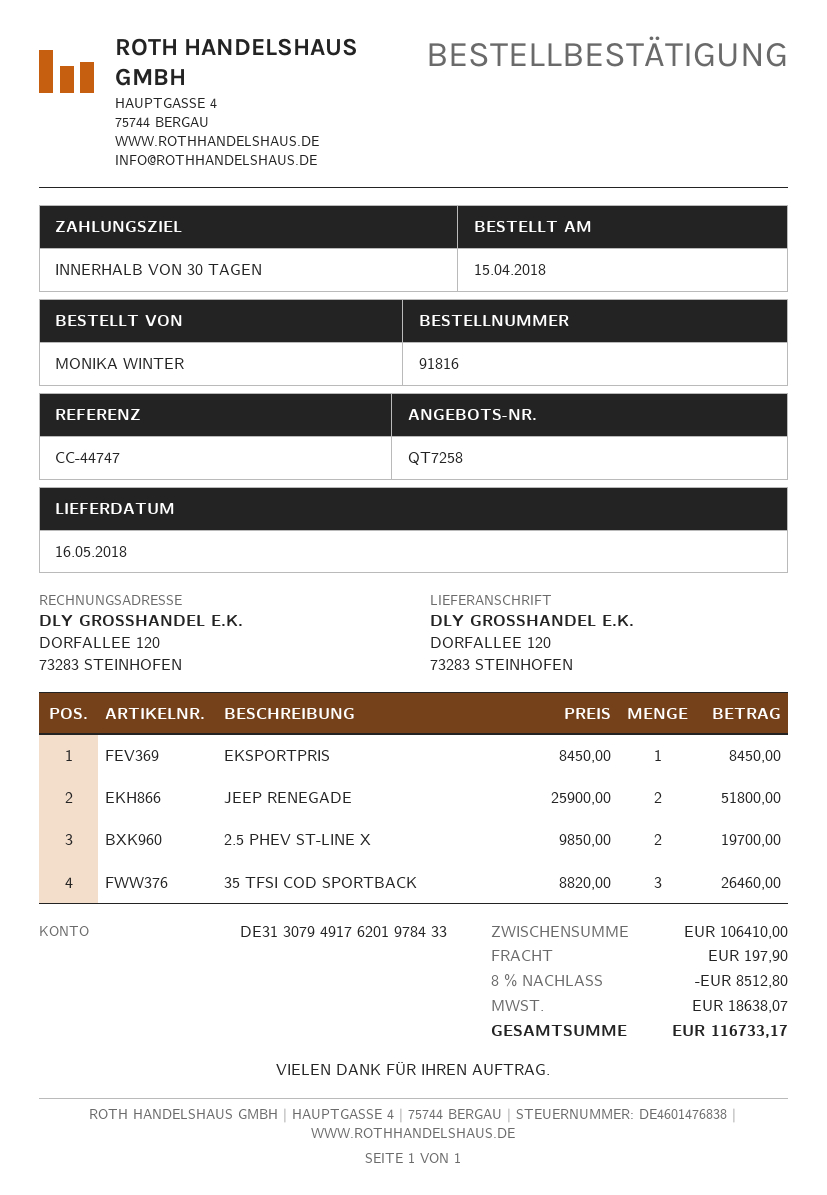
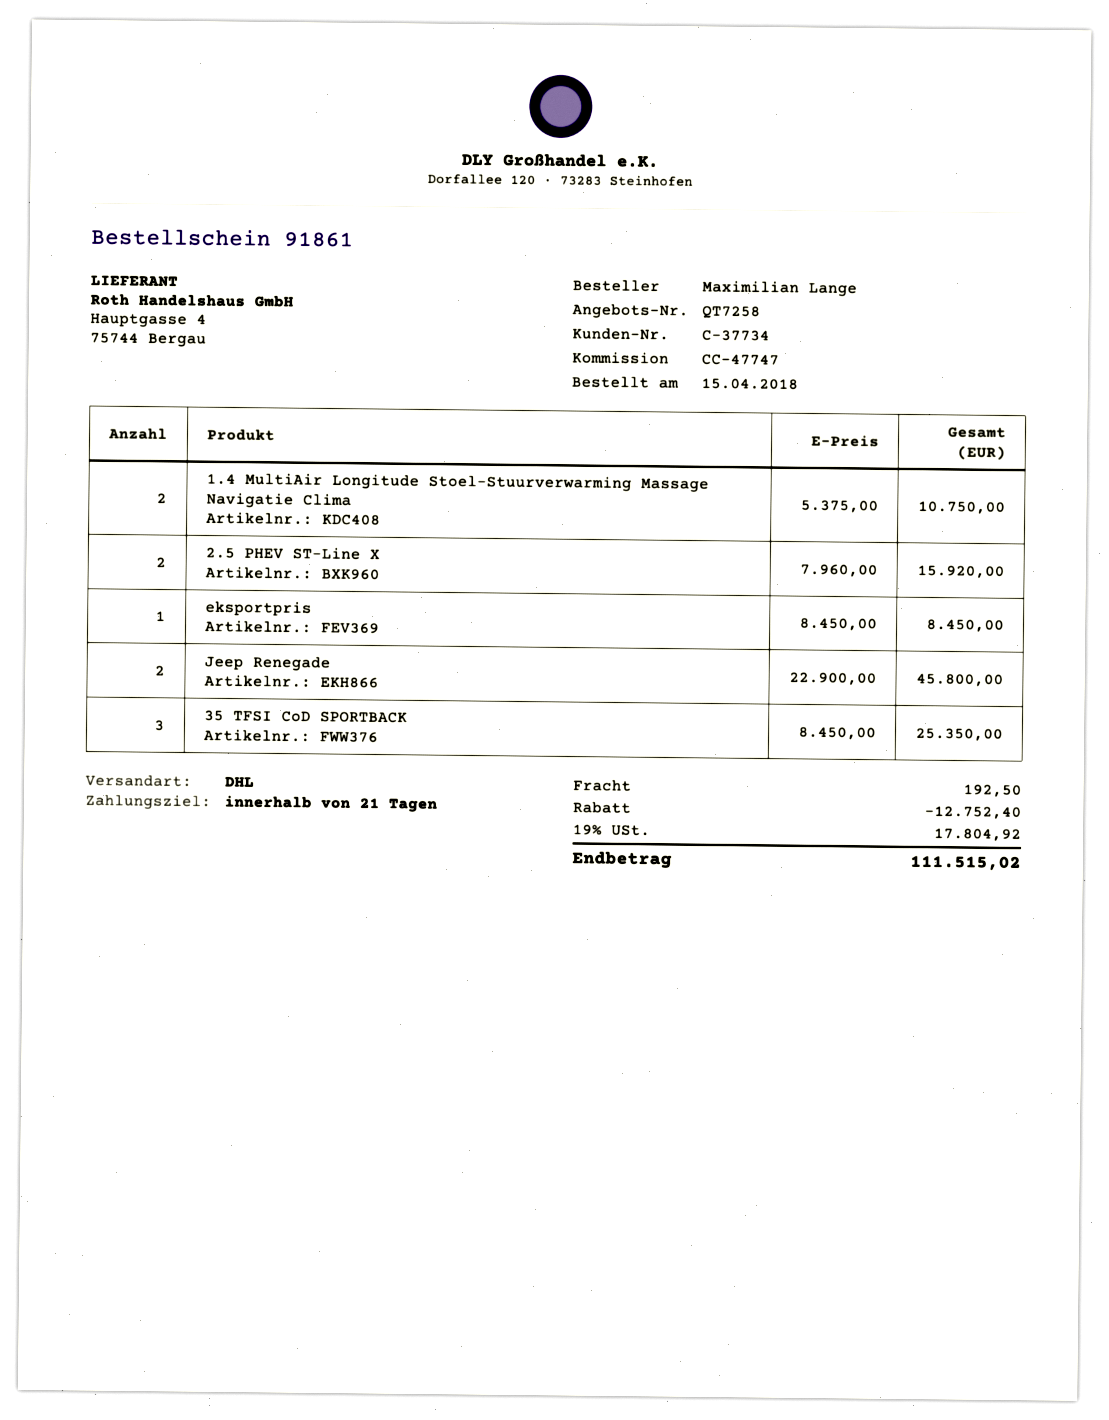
order number: 91816 -> 91861
payment terms: 30 days -> 21 days
reference: CC-44747 -> CC-47747
ordered by: MONIKA WINTER -> Maximilian Lange
JEEP RENEGADE: 2 x 25900.00 = 51800.00 -> 2 x 22900.00 = 45800.00
2.5 PHEV ST-LINE X: 2 x 9850.00 = 19700.00 -> 2 x 7960.00 = 15920.00
35 TFSI COD SPORTBACK: 3 x 8820.00 = 26460.00 -> 3 x 8450.00 = 25350.00
1.4 MultiAir Longitude Stoel-Stuurverwarming Massage Navigatie Clima: none -> 2 x 5375.00 = 10750.00
discount: 8512.80 -> 12752.40
shipping: 197.90 -> 192.50
tax: 18638.07 -> 17804.92
total: 116733.17 -> 111515.02

